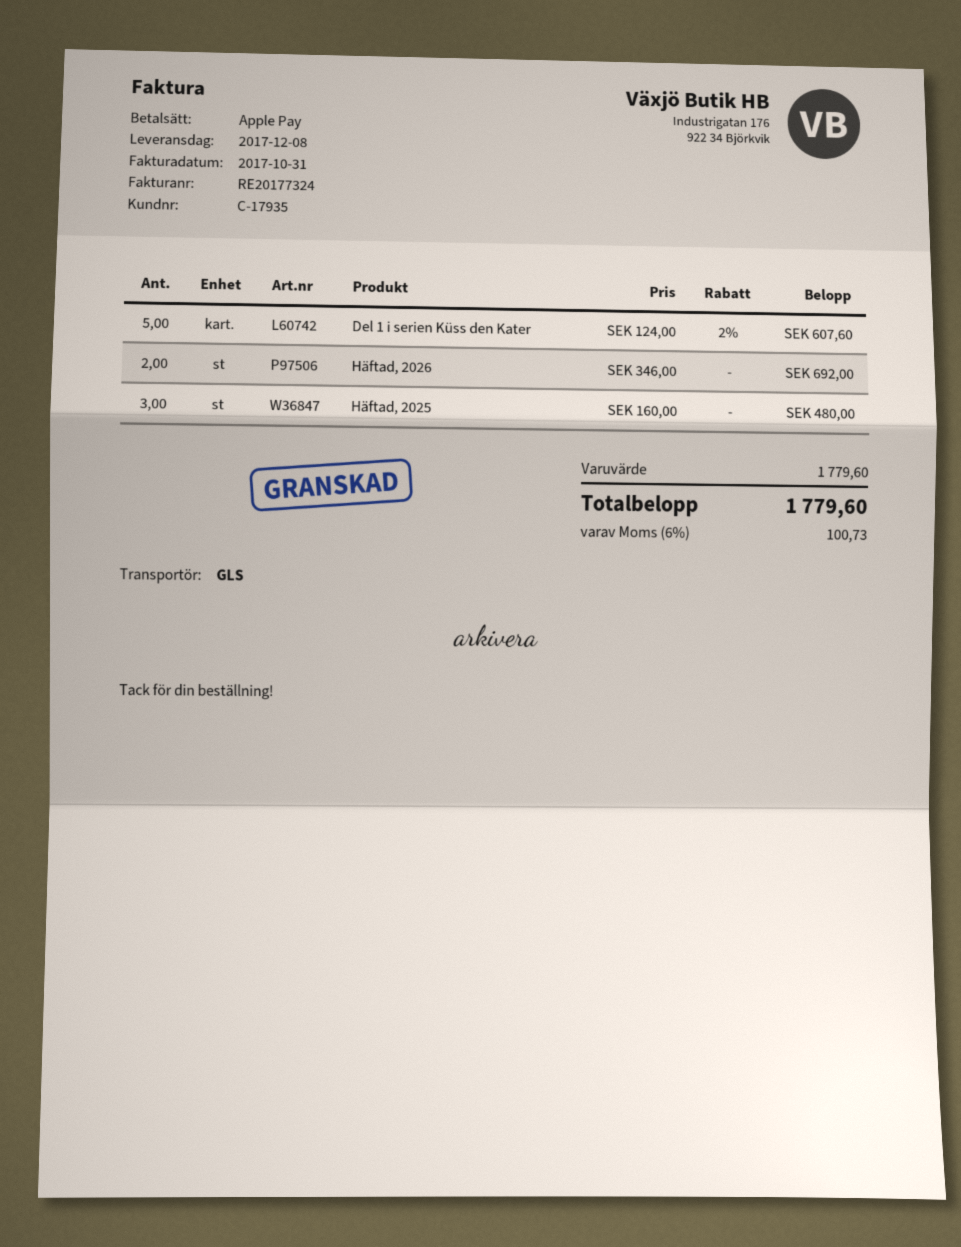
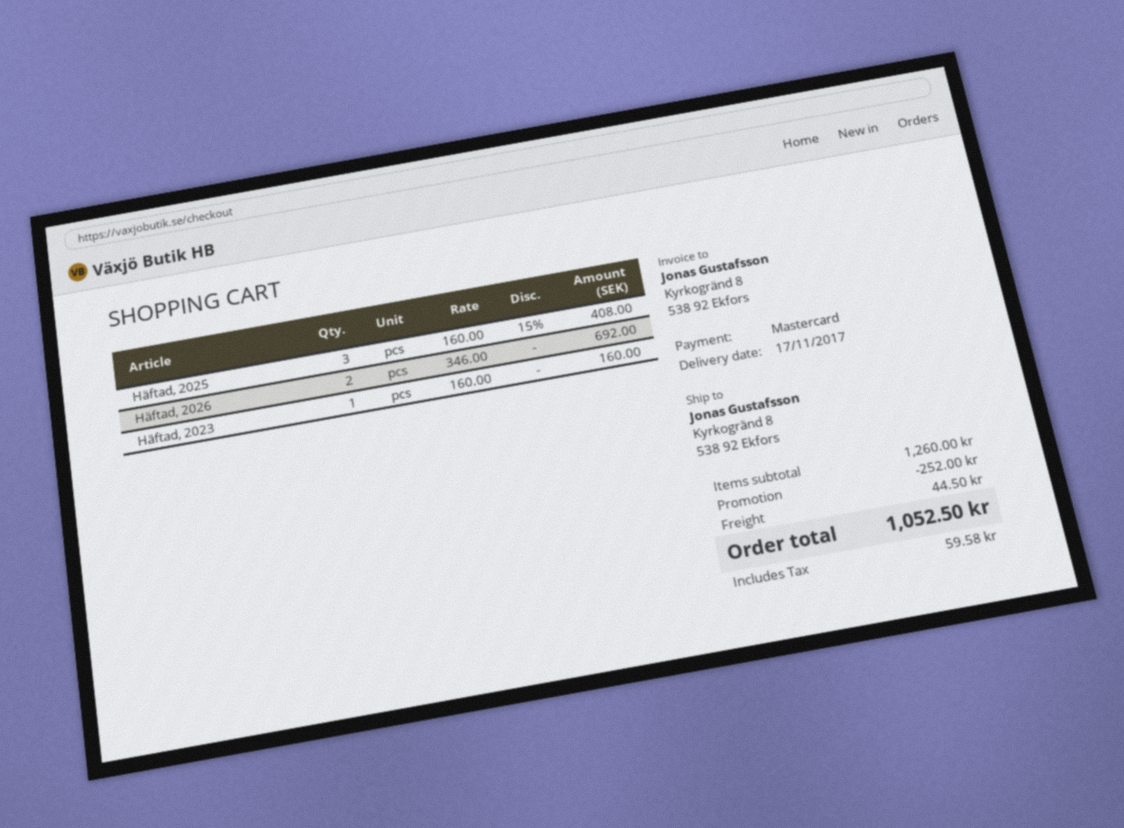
delivery date: 2017-12-08 -> 2017-11-17
payment method: Apple Pay -> Mastercard
Del 1 i serien Küss den Kater: 5 x 124.00 - 2% = 607.60 -> none
Häftad, 2025: 3 x 160.00 = 480.00 -> 3 x 160.00 - 15% = 408.00
Häftad, 2023: none -> 1 x 160.00 = 160.00
subtotal: 1779.60 -> 1260.00
discount: none -> 252.00
shipping: none -> 44.50
tax: 100.73 -> 59.58
total: 1779.60 -> 1052.50

